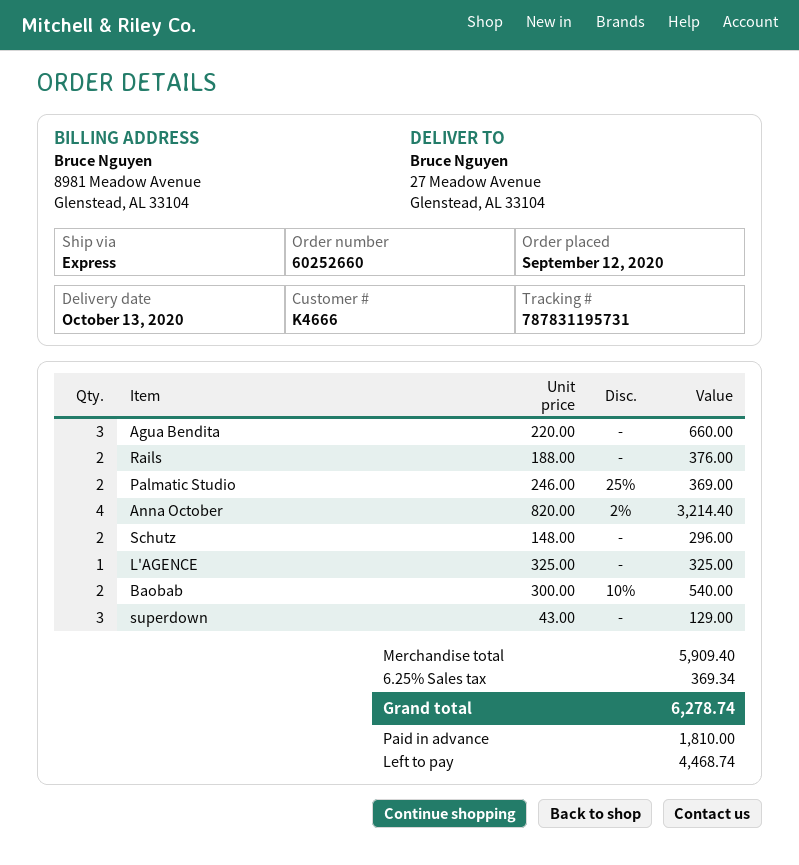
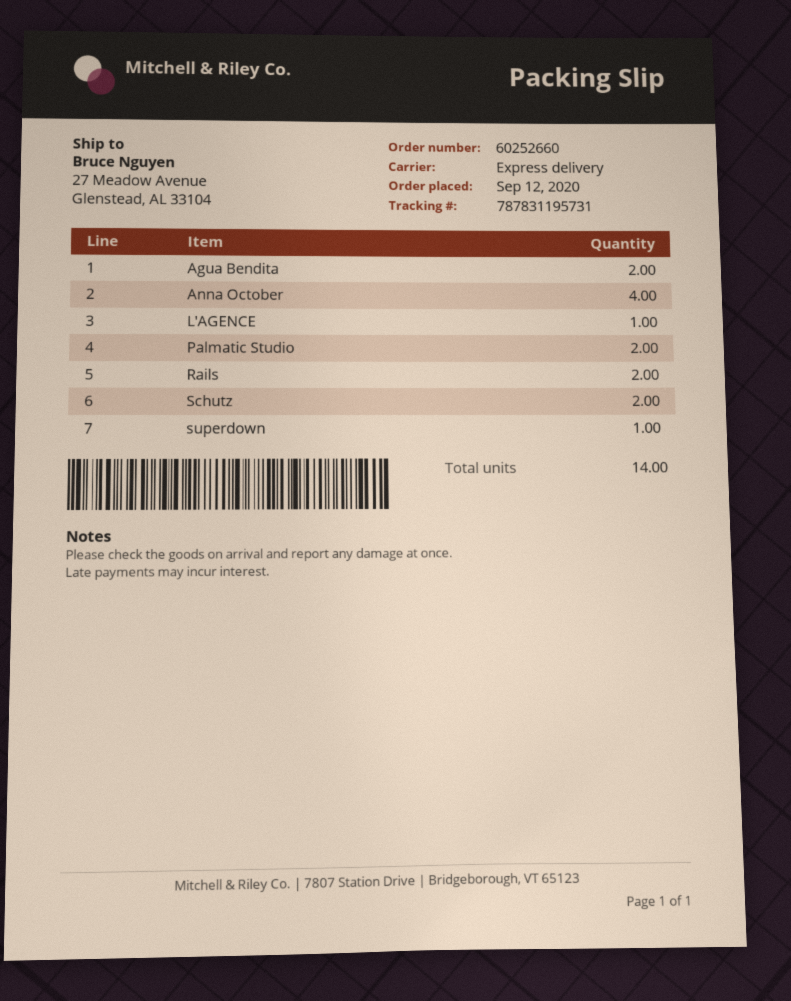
Agua Bendita: 3 -> 2
Baobab: 2 -> none
superdown: 3 -> 1

